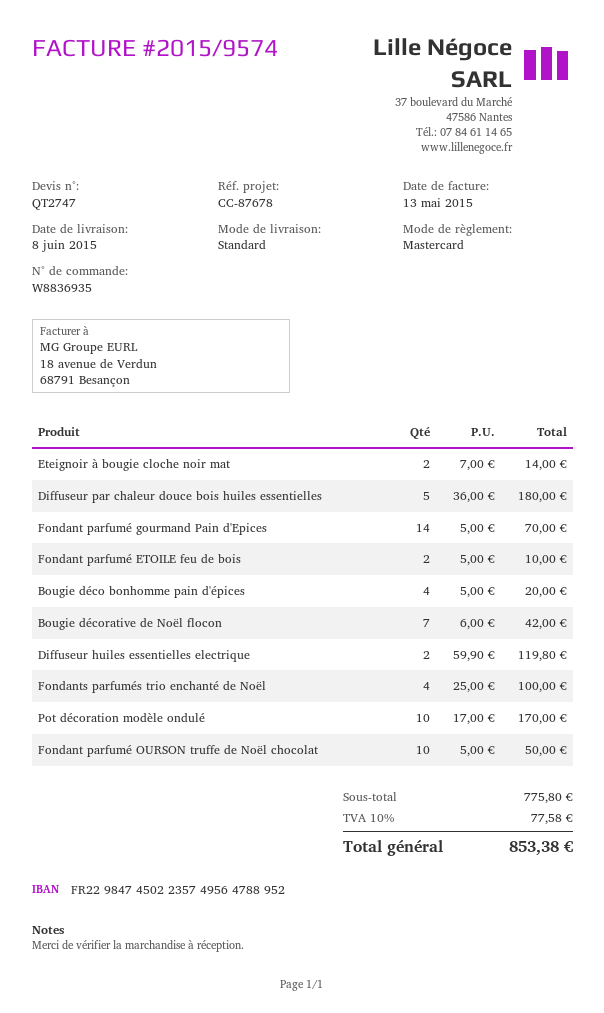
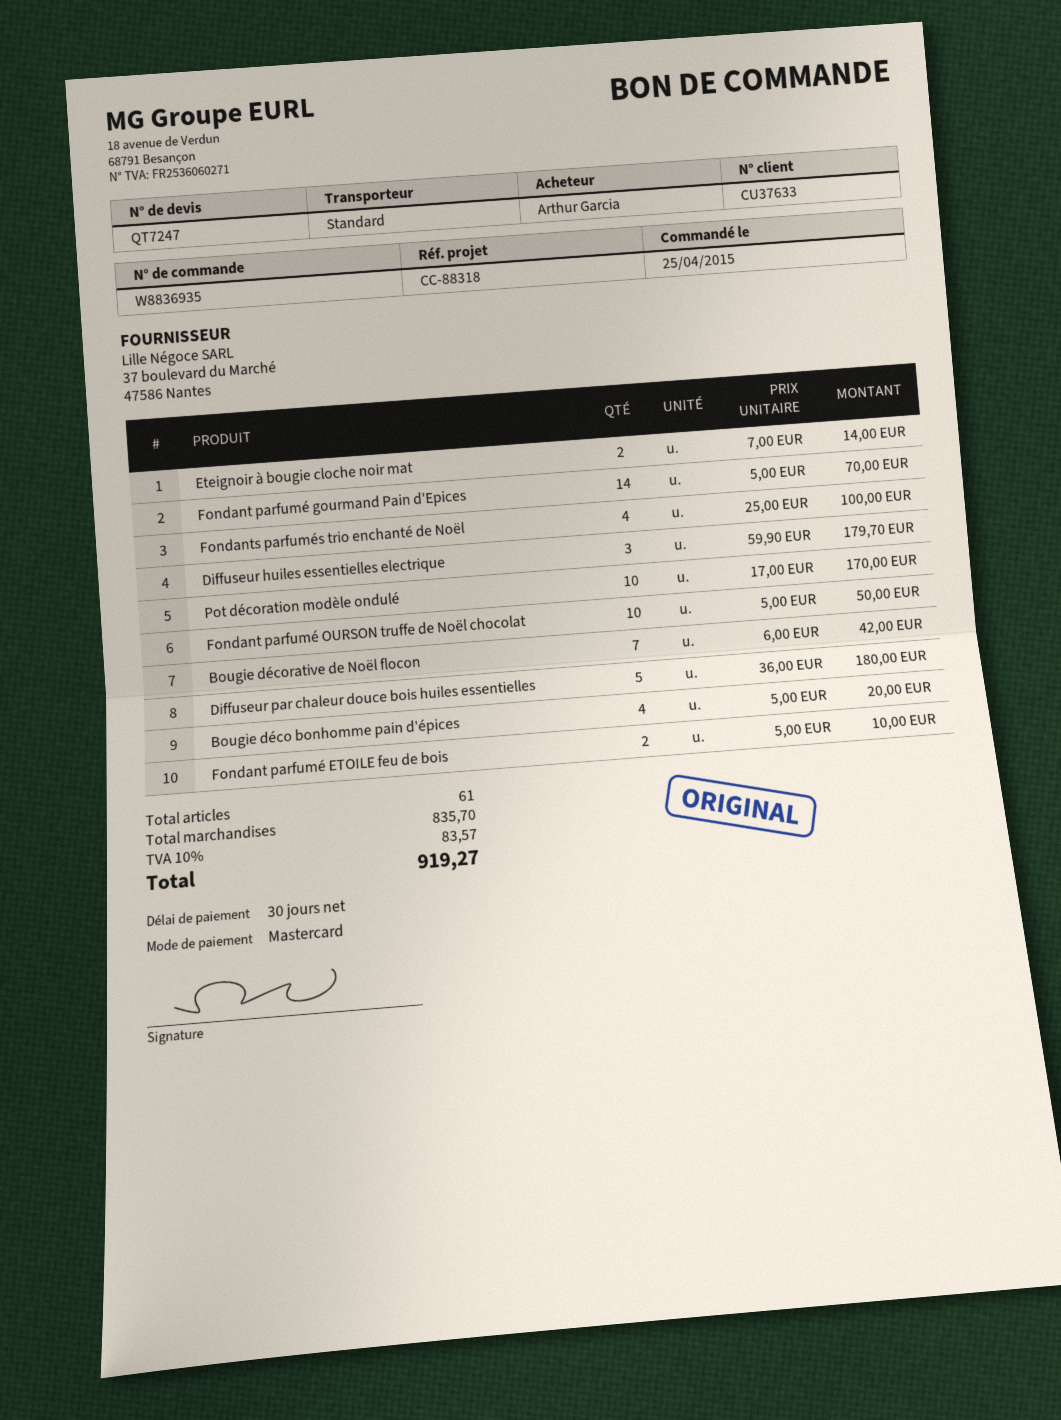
quote number: QT2747 -> QT7247
reference: CC-87678 -> CC-88318
Diffuseur huiles essentielles electrique: 2 x 59.90 = 119.80 -> 3 x 59.90 = 179.70
subtotal: 775.80 -> 835.70
tax: 10% = 77.58 -> 10% = 83.57
total: 853.38 -> 919.27

